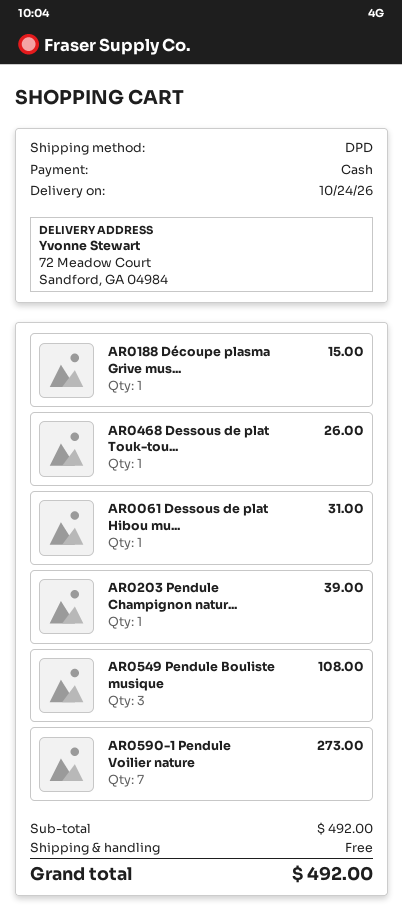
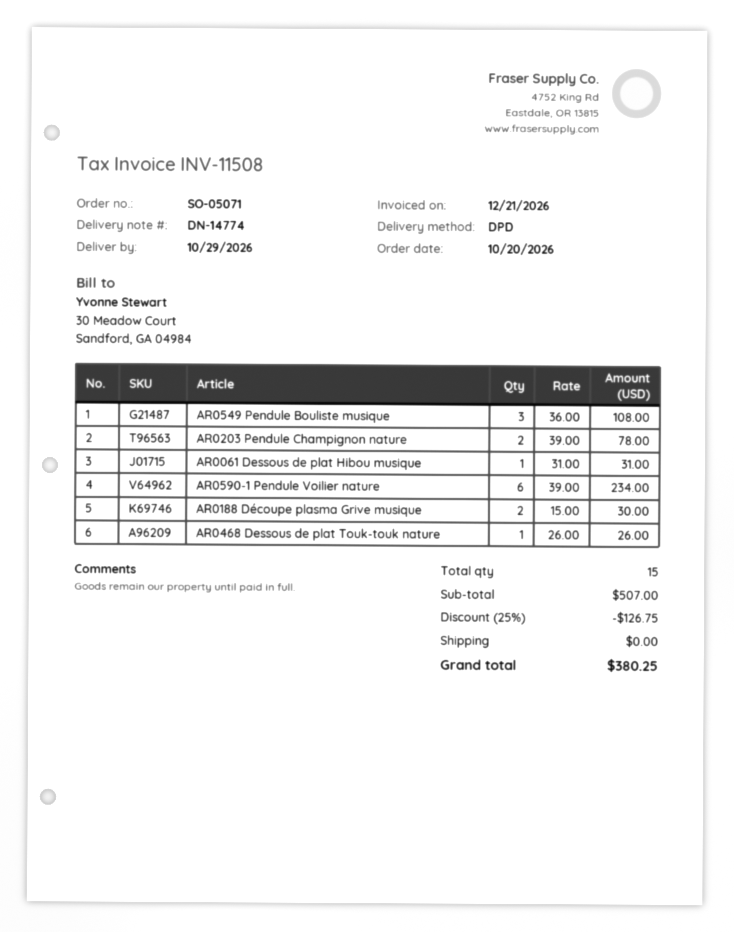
delivery date: 2026-10-24 -> 2026-10-29
AR0188 Découpe plasma Grive mus...: 1 for 15.00 -> 2 for 30.00
AR0203 Pendule Champignon natur...: 1 for 39.00 -> 2 for 78.00
AR0590-1 Pendule Voilier nature: 7 for 273.00 -> 6 for 234.00
subtotal: 492.00 -> 507.00
discount: none -> 25% = 126.75
total: 492.00 -> 380.25

